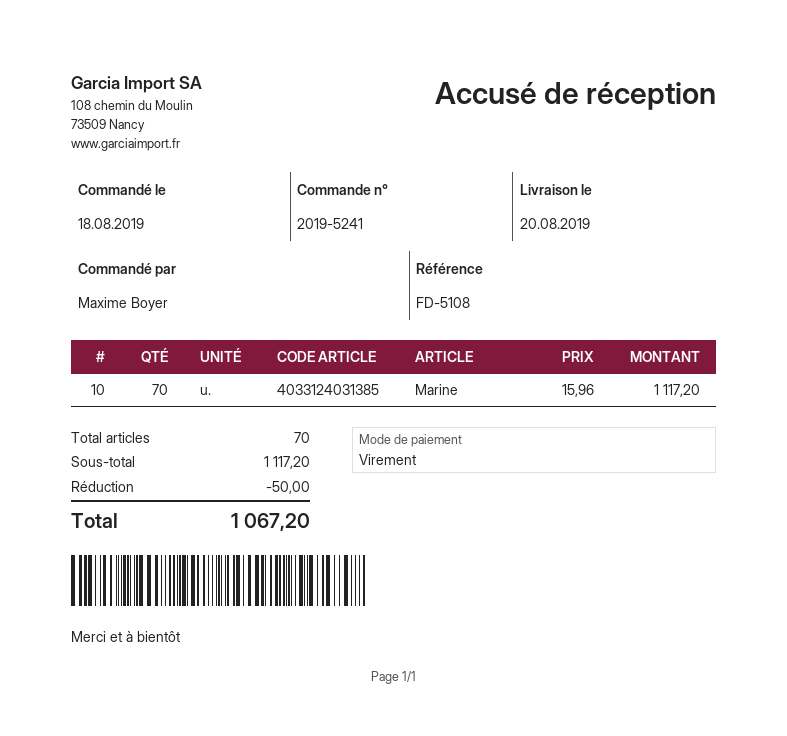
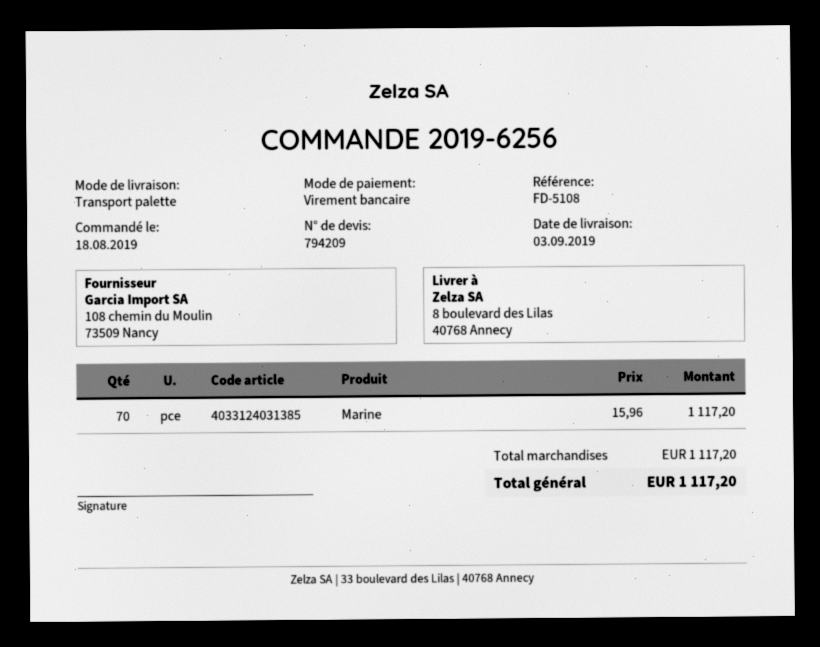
order number: 2019-5241 -> 2019-6256
delivery date: 2019-08-20 -> 2019-09-03
discount: 50.00 -> none
total: 1067.20 -> 1117.20

